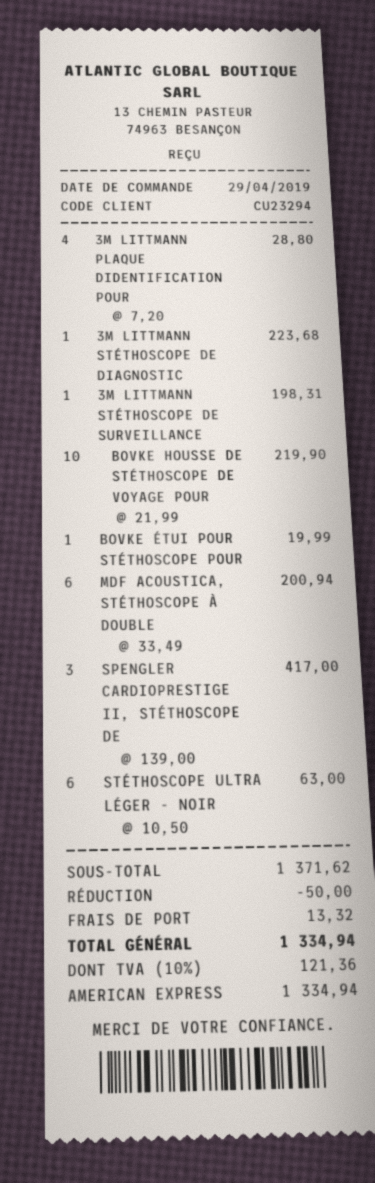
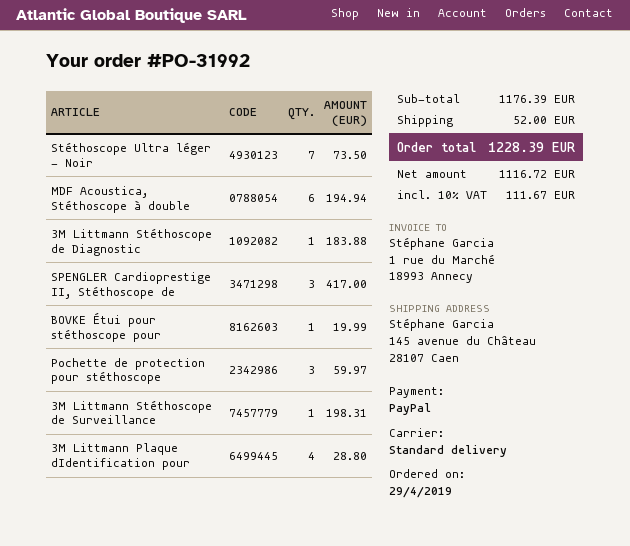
payment method: American Express -> PayPal
3M LITTMANN STÉTHOSCOPE DE DIAGNOSTIC: 1 for 223.68 -> 1 for 183.88
BOVKE HOUSSE DE STÉTHOSCOPE DE VOYAGE POUR: 10 for 219.90 -> none
MDF ACOUSTICA, STÉTHOSCOPE À DOUBLE: 6 for 200.94 -> 6 for 194.94
STÉTHOSCOPE ULTRA LÉGER - NOIR: 6 for 63.00 -> 7 for 73.50
Pochette de protection pour stéthoscope: none -> 3 for 59.97
subtotal: 1371.62 -> 1176.39
discount: 50.00 -> none
shipping: 13.32 -> 52.00
tax: 10% = 121.36 -> 10% = 111.67
total: 1334.94 -> 1228.39

